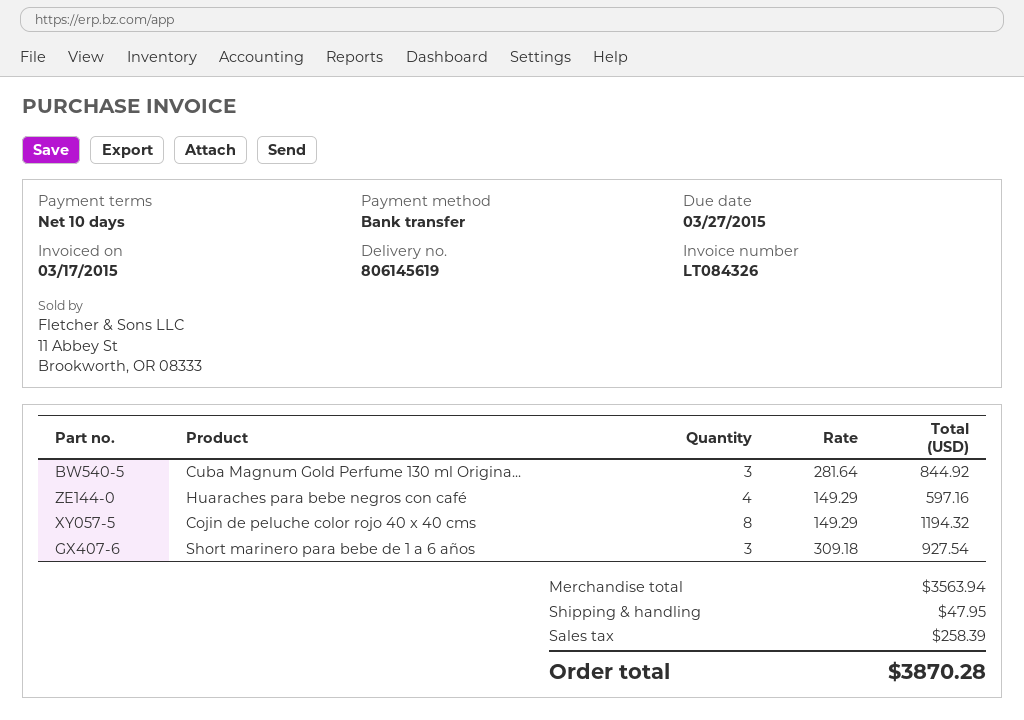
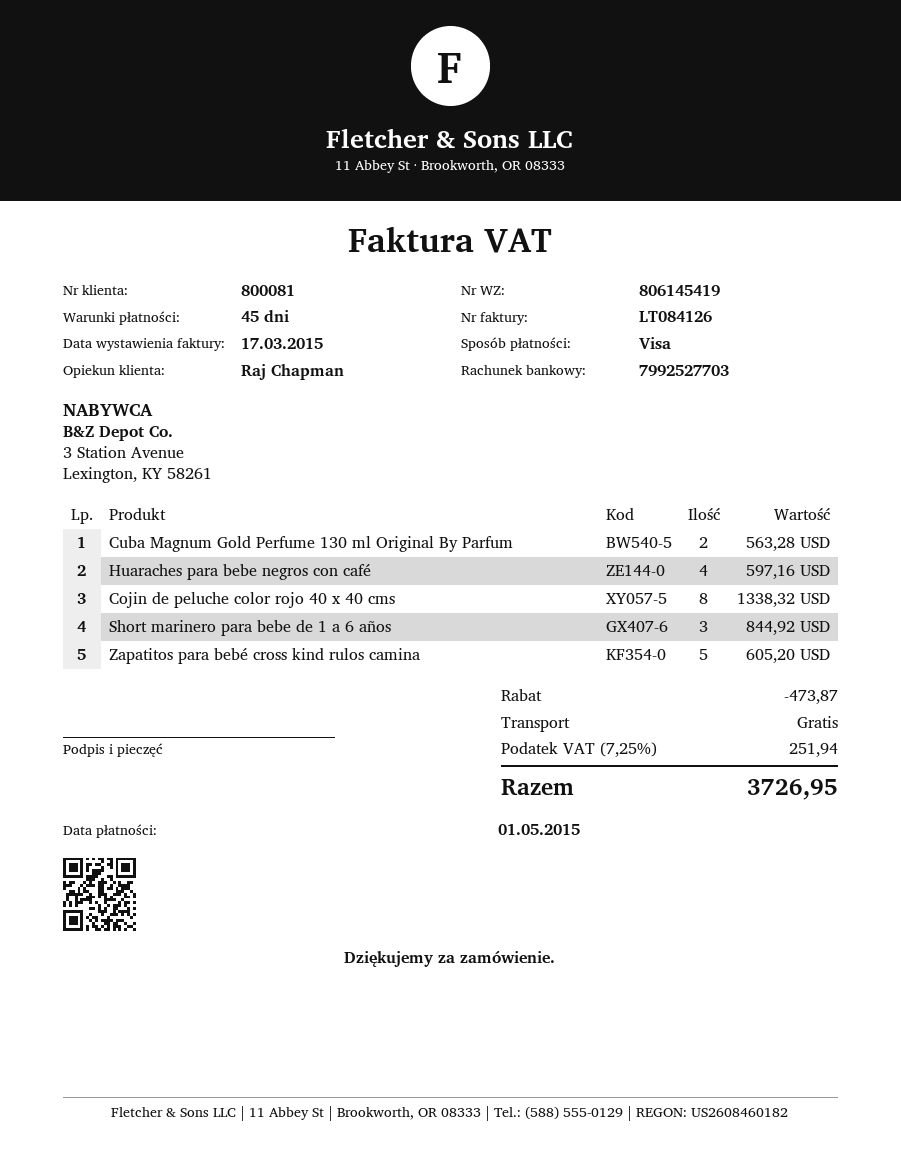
delivery note number: 806145619 -> 806145419
invoice number: LT084326 -> LT084126
payment terms: 10 days -> 45 days
due date: 2015-03-27 -> 2015-05-01
payment method: bank transfer -> Visa
Cuba Magnum Gold Perfume 130 ml Origina...: 3 for 844.92 -> 2 for 563.28
Cojin de peluche color rojo 40 x 40 cms: 8 for 1194.32 -> 8 for 1338.32
Short marinero para bebe de 1 a 6 años: 3 for 927.54 -> 3 for 844.92
Zapatitos para bebé cross kind rulos camina: none -> 5 for 605.20
discount: none -> 473.87
shipping: 47.95 -> 0.00
tax: 258.39 -> 251.94
total: 3870.28 -> 3726.95

